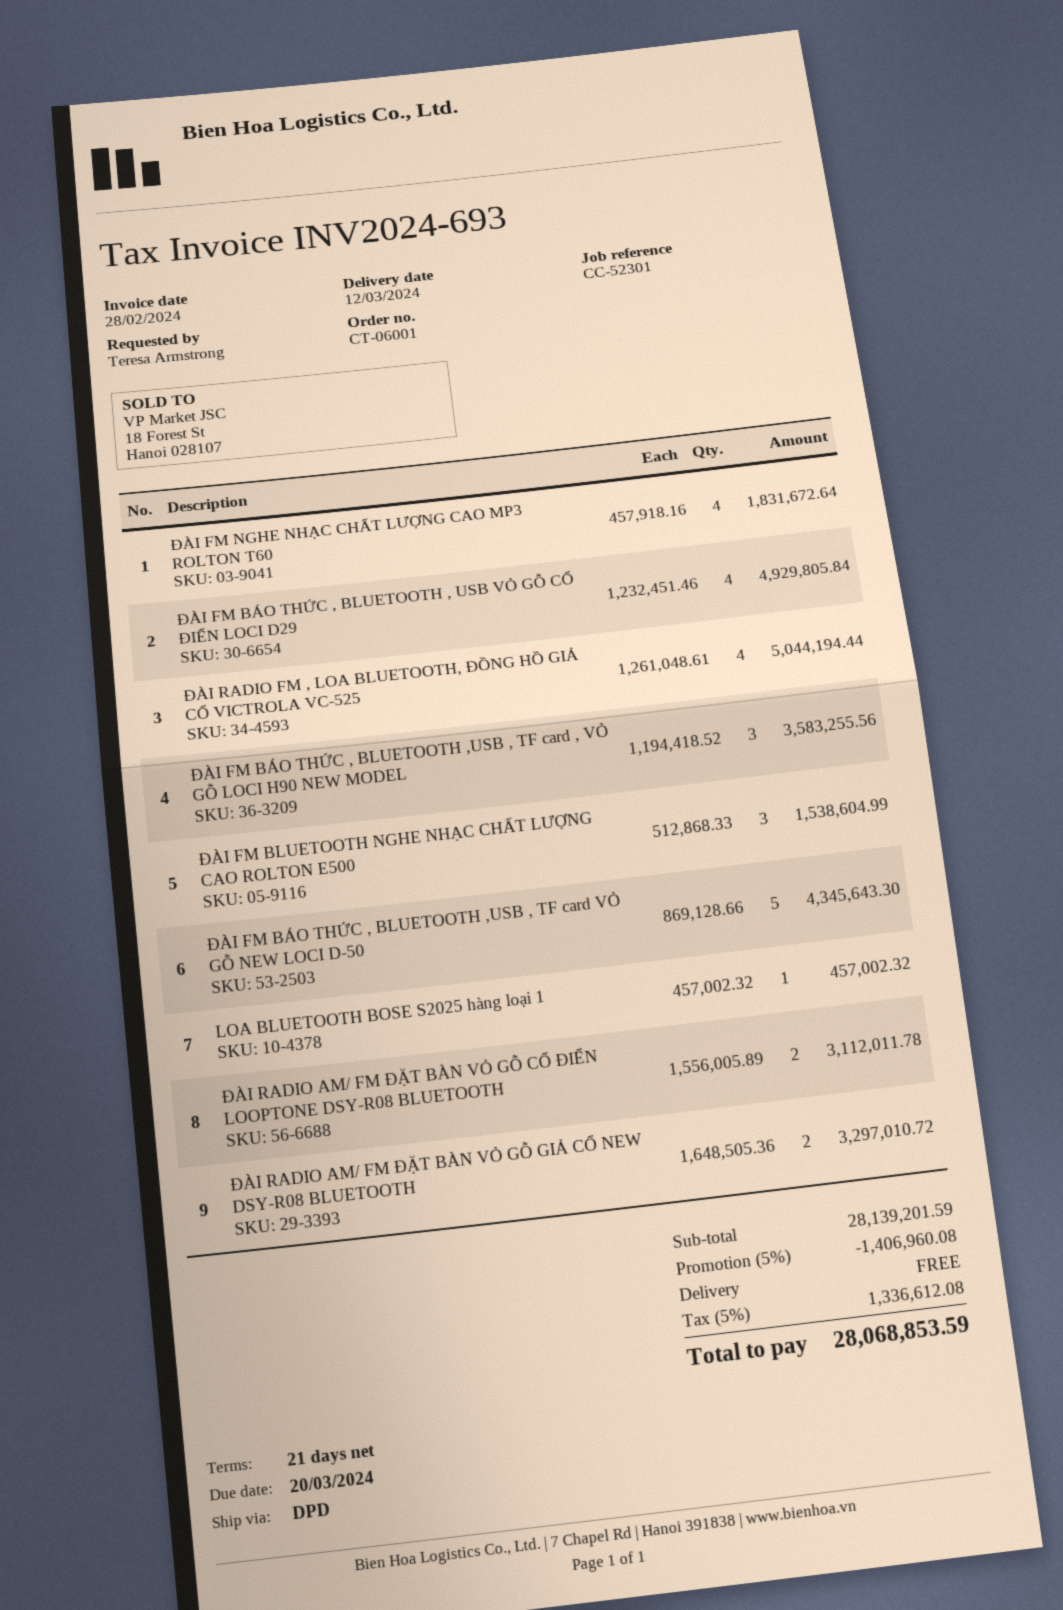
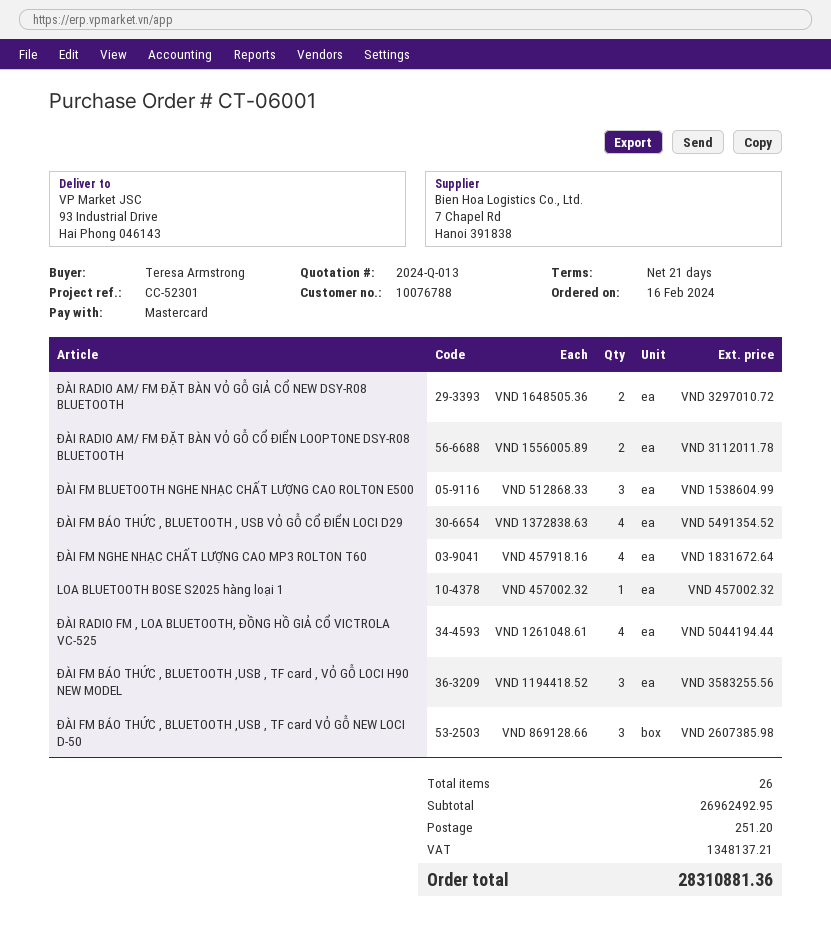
ĐÀI FM BÁO THỨC , BLUETOOTH , USB VỎ GỖ CỔ ĐIỂN LOCI D29: 4 x 1232451.46 = 4929805.84 -> 4 x 1372838.63 = 5491354.52
ĐÀI FM BÁO THỨC , BLUETOOTH ,USB , TF card VỎ GỖ NEW LOCI D-50: 5 x 869128.66 = 4345643.30 -> 3 x 869128.66 = 2607385.98
subtotal: 28139201.59 -> 26962492.95
discount: 5% = 1406960.08 -> none
shipping: 0.00 -> 251.20
tax: 1336612.08 -> 1348137.21
total: 28068853.59 -> 28310881.36

